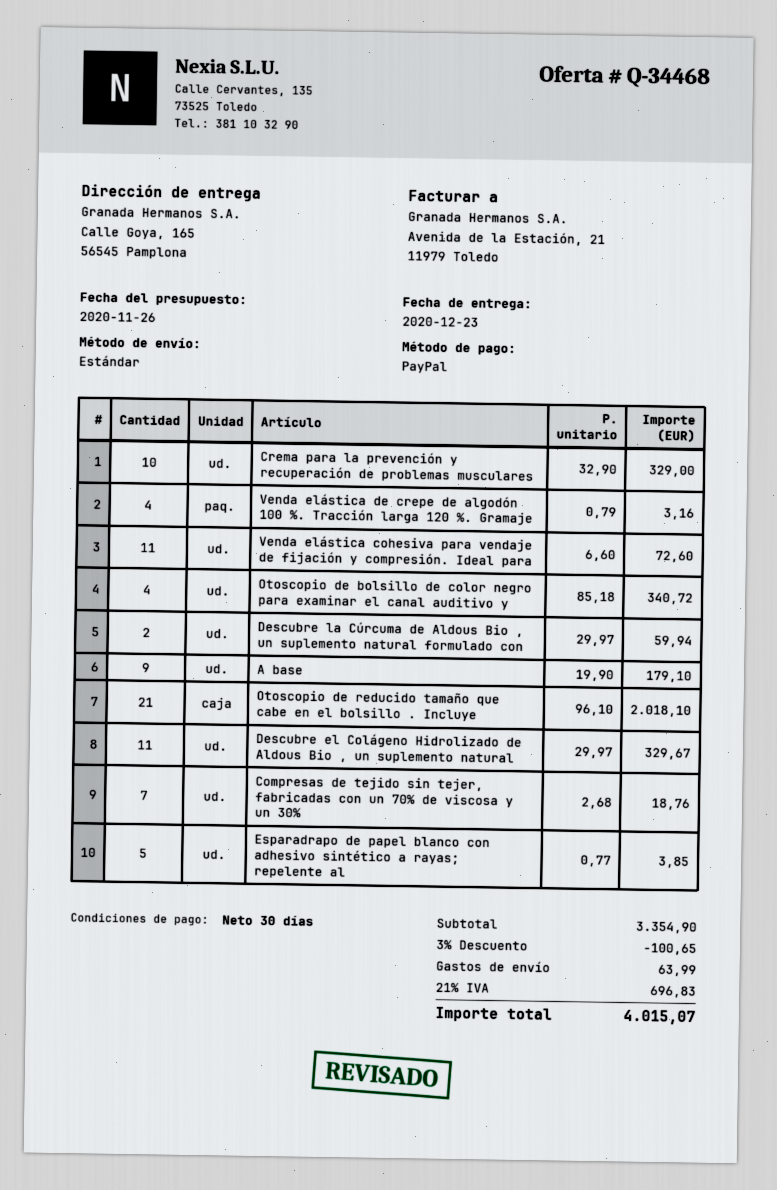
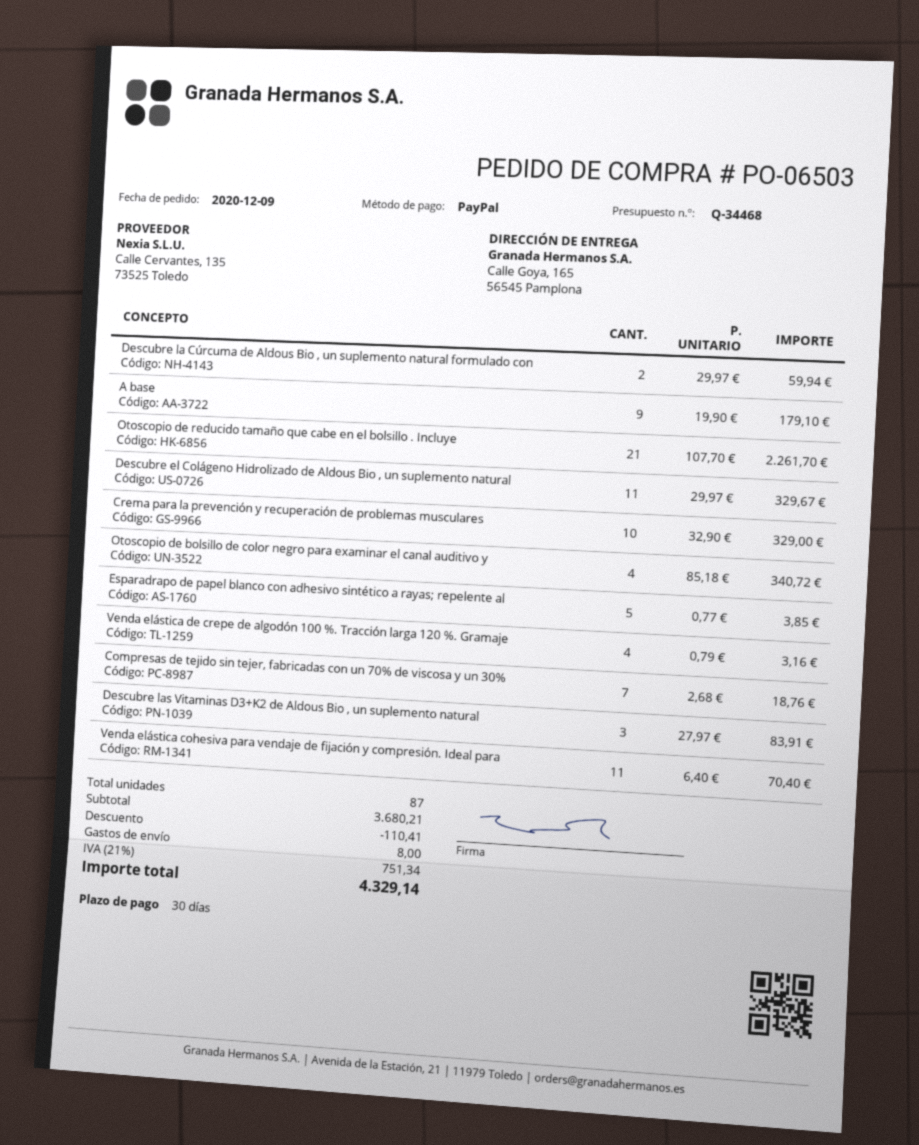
Venda elástica cohesiva para vendaje de fijación y compresión. Ideal para: 11 x 6.60 = 72.60 -> 11 x 6.40 = 70.40
Otoscopio de reducido tamaño que cabe en el bolsillo . Incluye: 21 x 96.10 = 2018.10 -> 21 x 107.70 = 2261.70
Descubre las Vitaminas D3+K2 de Aldous Bio , un suplemento natural: none -> 3 x 27.97 = 83.91
subtotal: 3354.90 -> 3680.21
discount: 100.65 -> 110.41
shipping: 63.99 -> 8.00
tax: 21% = 696.83 -> 21% = 751.34
total: 4015.07 -> 4329.14

